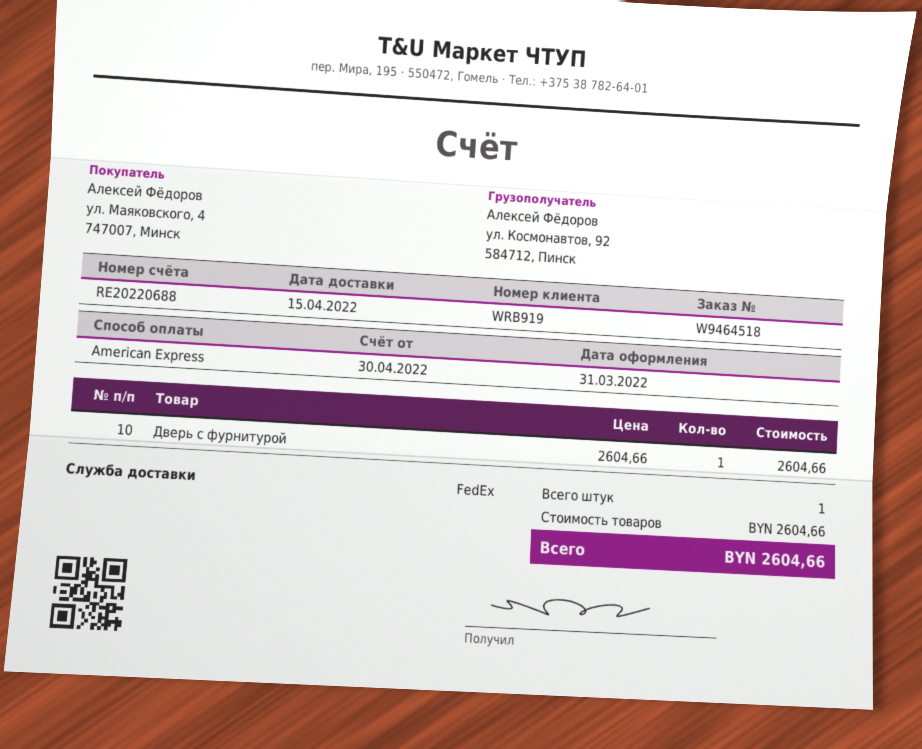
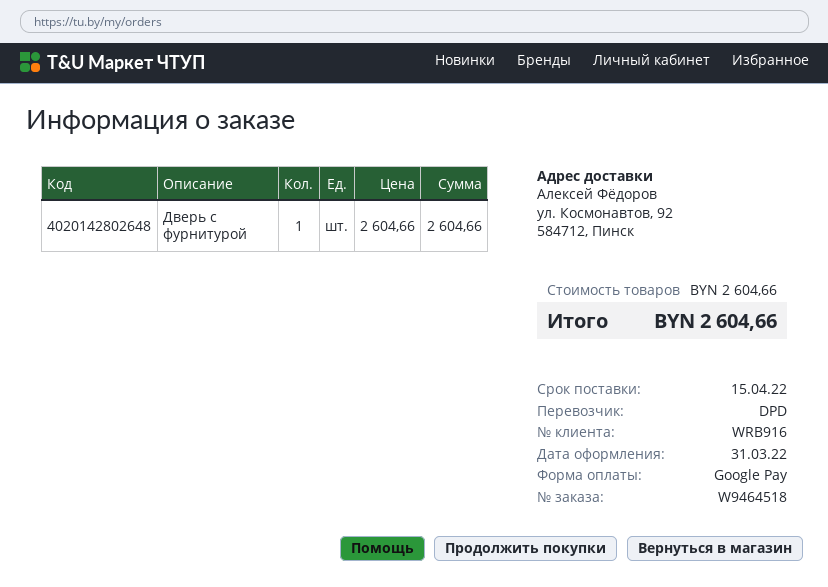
customer number: WRB919 -> WRB916
payment method: American Express -> Google Pay
shipping method: FedEx -> DPD

